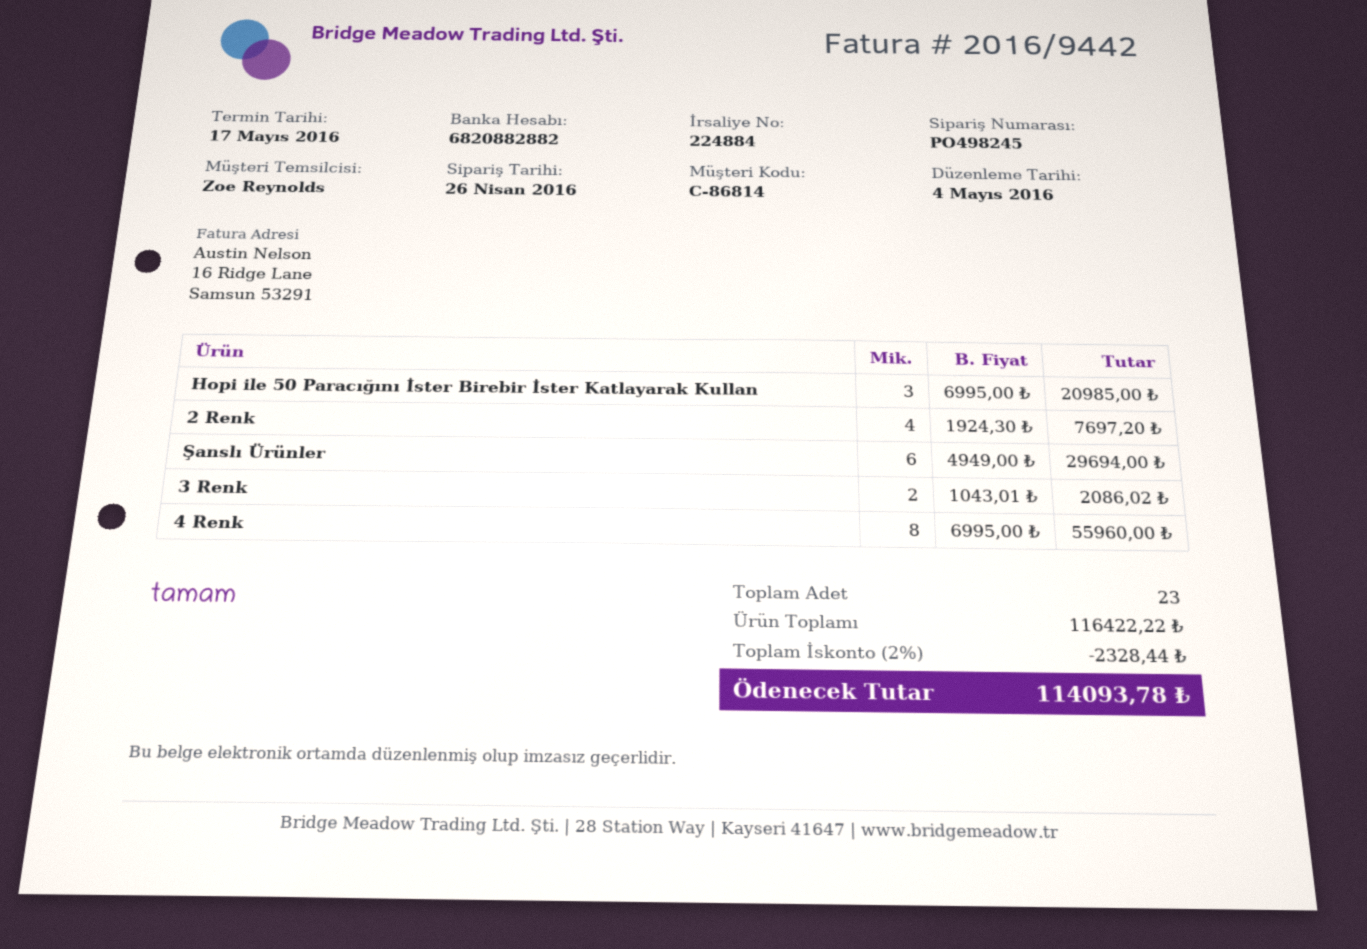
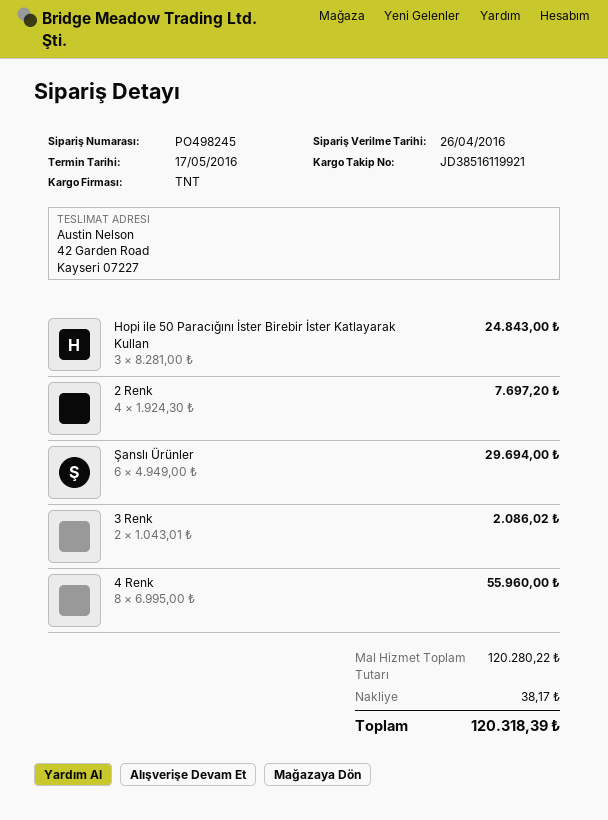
Hopi ile 50 Paracığını İster Birebir İster Katlayarak Kullan: 3 x 6995.00 = 20985.00 -> 3 x 8281.00 = 24843.00
subtotal: 116422.22 -> 120280.22
discount: 2% = 2328.44 -> none
shipping: none -> 38.17
total: 114093.78 -> 120318.39

